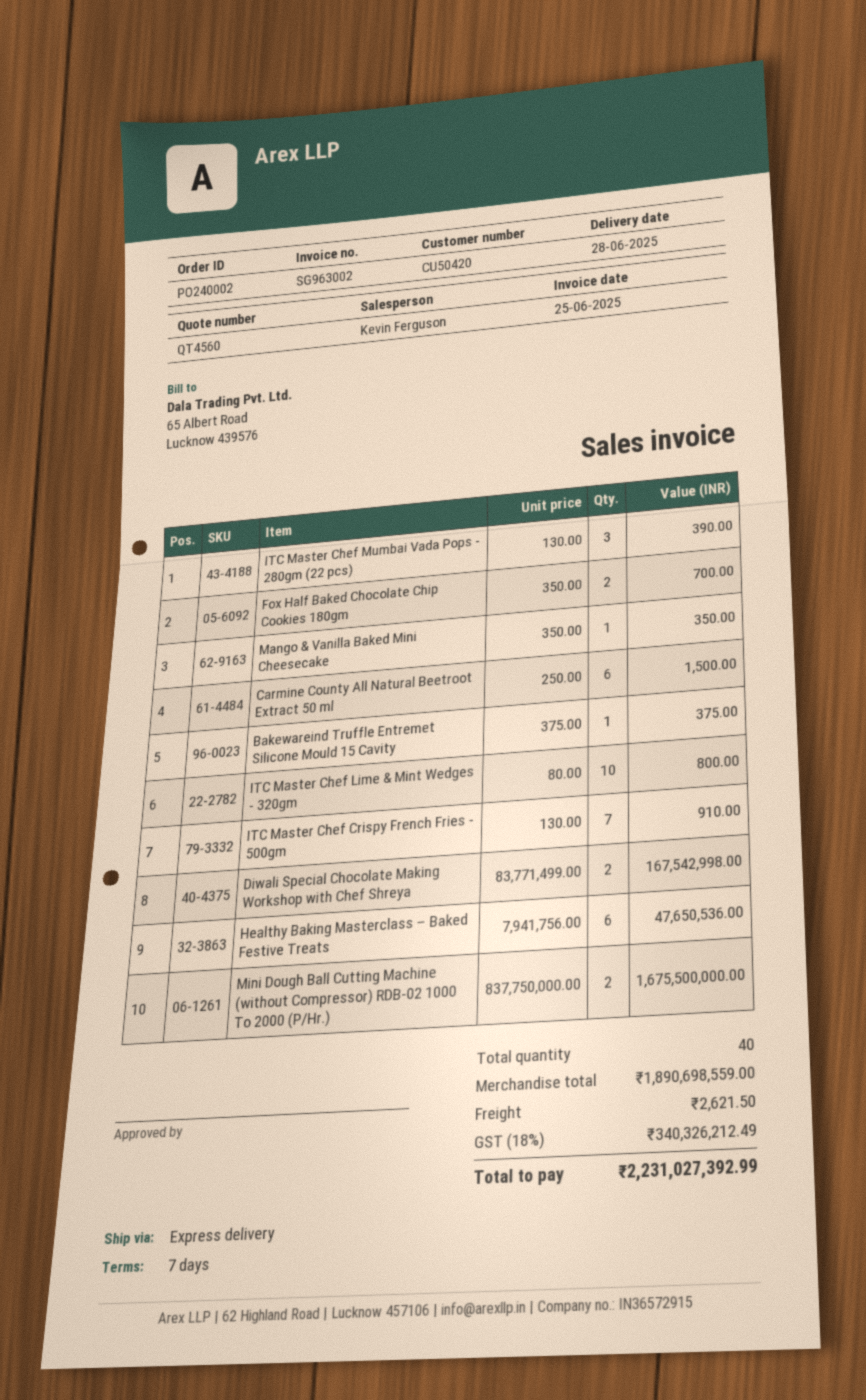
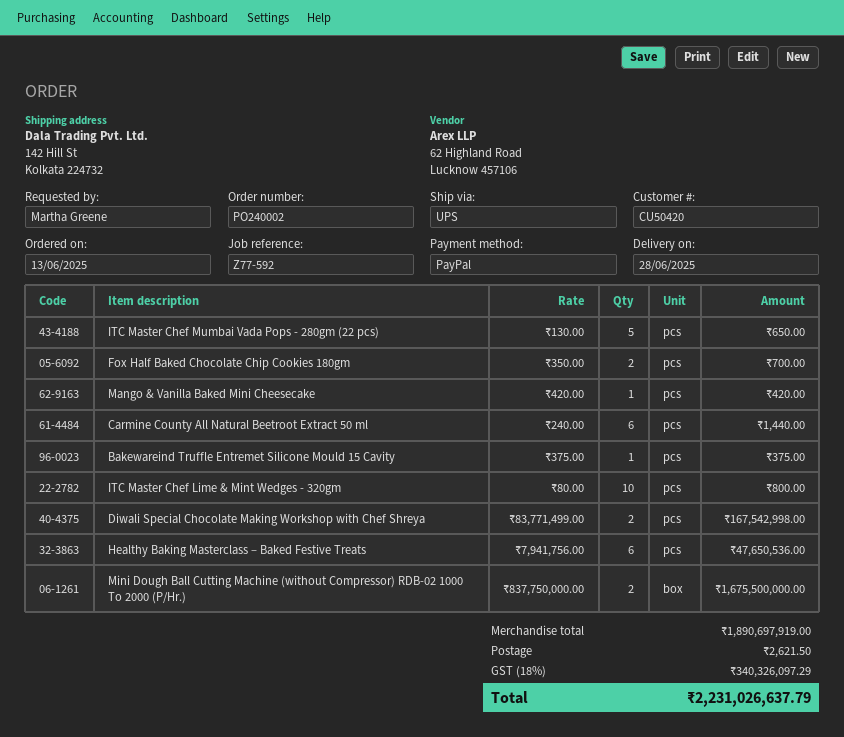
shipping method: express -> UPS
ITC Master Chef Mumbai Vada Pops - 280gm (22 pcs): 3 x 130.00 = 390.00 -> 5 x 130.00 = 650.00
Mango & Vanilla Baked Mini Cheesecake: 1 x 350.00 = 350.00 -> 1 x 420.00 = 420.00
Carmine County All Natural Beetroot Extract 50 ml: 6 x 250.00 = 1500.00 -> 6 x 240.00 = 1440.00
ITC Master Chef Crispy French Fries - 500gm: 7 x 130.00 = 910.00 -> none
subtotal: 1890698559.00 -> 1890697919.00
tax: 18% = 340326212.49 -> 18% = 340326097.29
total: 2231027392.99 -> 2231026637.79

